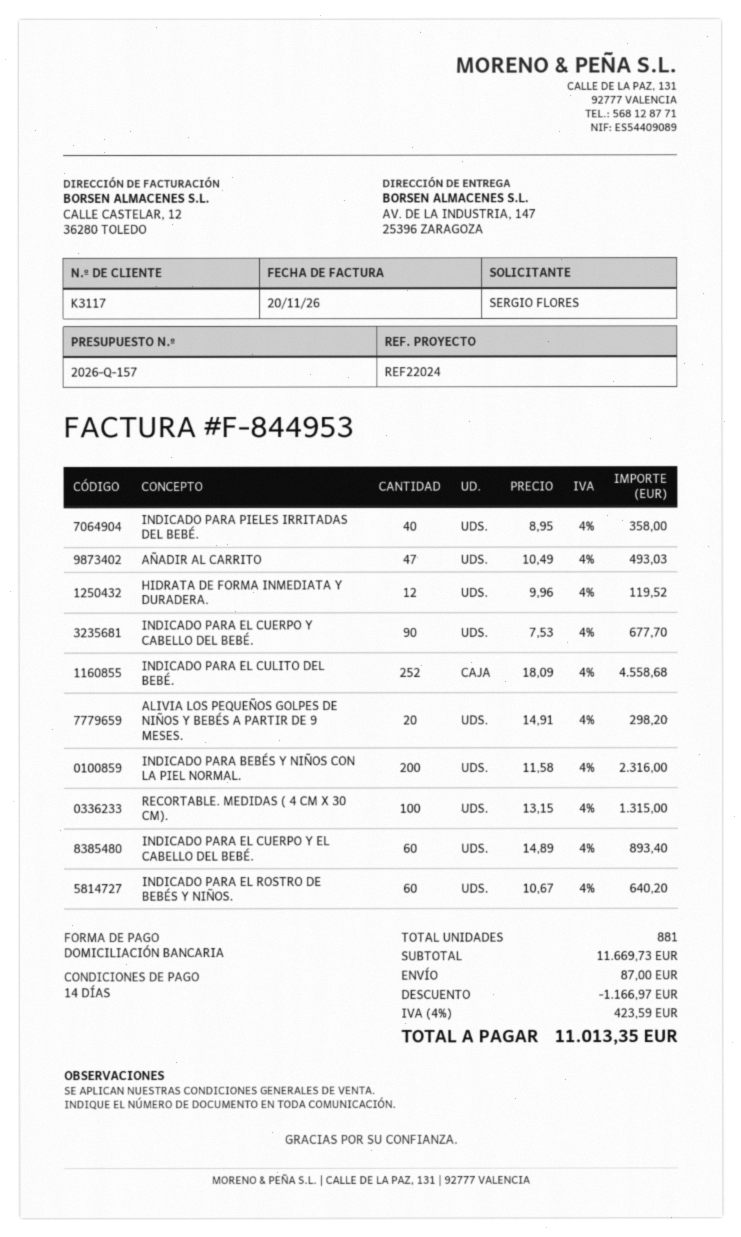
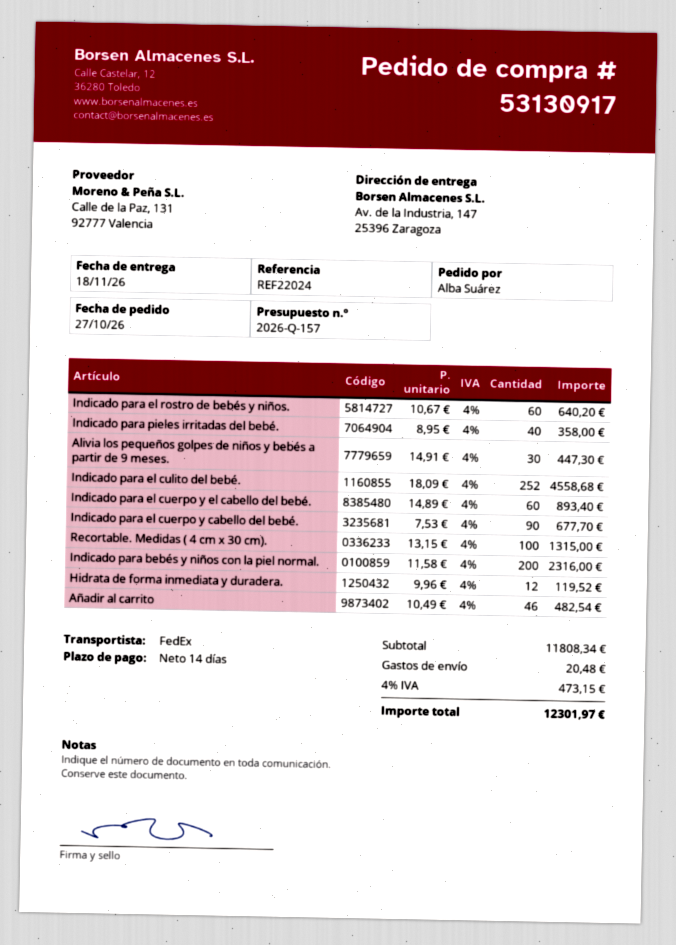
ordered by: SERGIO FLORES -> Alba Suárez
AÑADIR AL CARRITO: 47 x 10.49 = 493.03 -> 46 x 10.49 = 482.54
ALIVIA LOS PEQUEÑOS GOLPES DE NIÑOS Y BEBÉS A PARTIR DE 9 MESES.: 20 x 14.91 = 298.20 -> 30 x 14.91 = 447.30
subtotal: 11669.73 -> 11808.34
discount: 1166.97 -> none
shipping: 87.00 -> 20.48
tax: 4% = 423.59 -> 4% = 473.15
total: 11013.35 -> 12301.97

